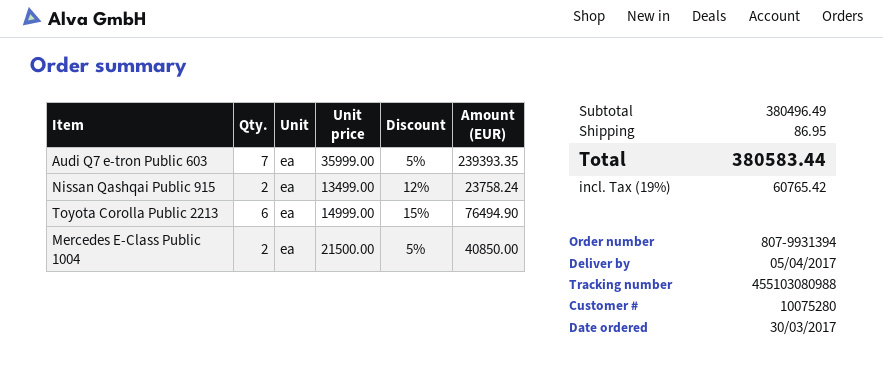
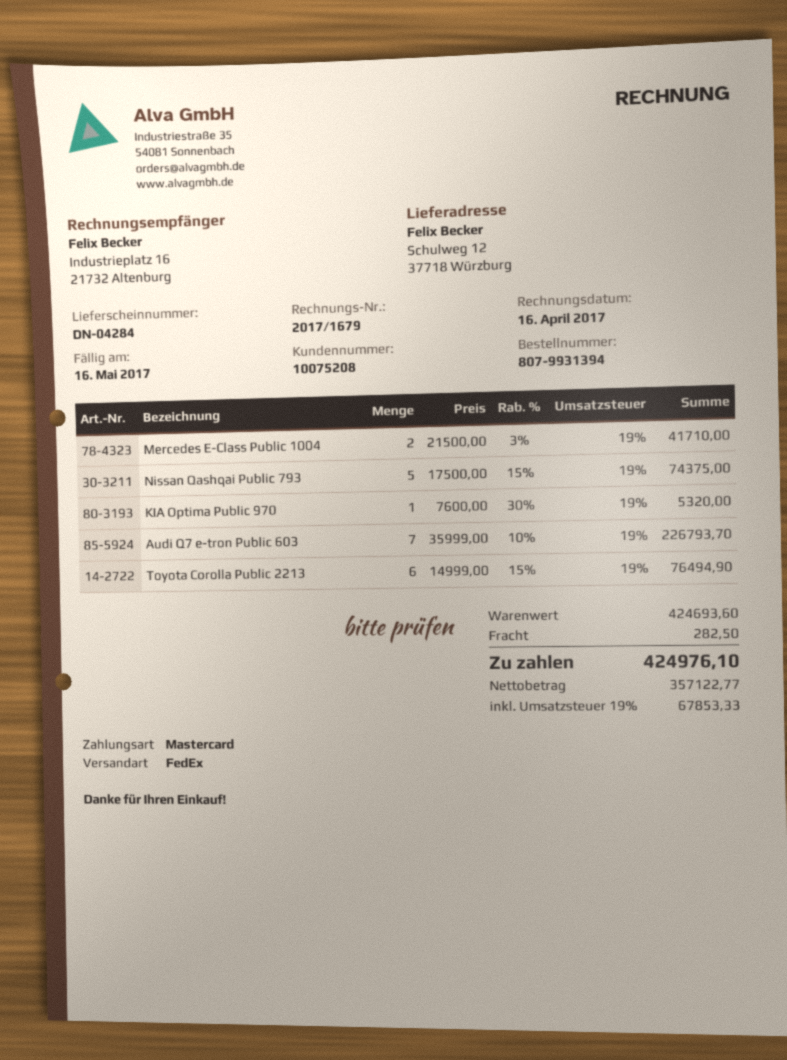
customer number: 10075280 -> 10075208
Audi Q7 e-tron Public 603: 7 x 35999.00 - 5% = 239393.35 -> 7 x 35999.00 - 10% = 226793.70
Nissan Qashqai Public 915: 2 x 13499.00 - 12% = 23758.24 -> none
Mercedes E-Class Public 1004: 2 x 21500.00 - 5% = 40850.00 -> 2 x 21500.00 - 3% = 41710.00
Nissan Qashqai Public 793: none -> 5 x 17500.00 - 15% = 74375.00
KIA Optima Public 970: none -> 1 x 7600.00 - 30% = 5320.00
subtotal: 380496.49 -> 424693.60
shipping: 86.95 -> 282.50
tax: 19% = 60765.42 -> 19% = 67853.33
total: 380583.44 -> 424976.10

